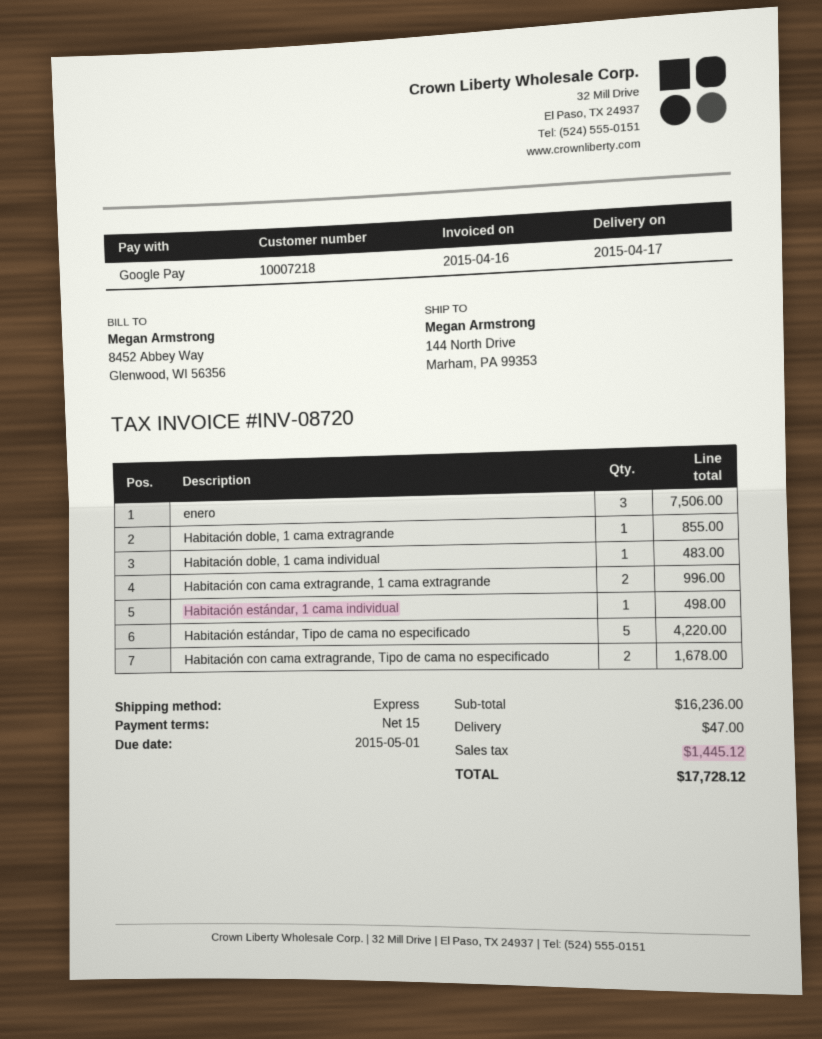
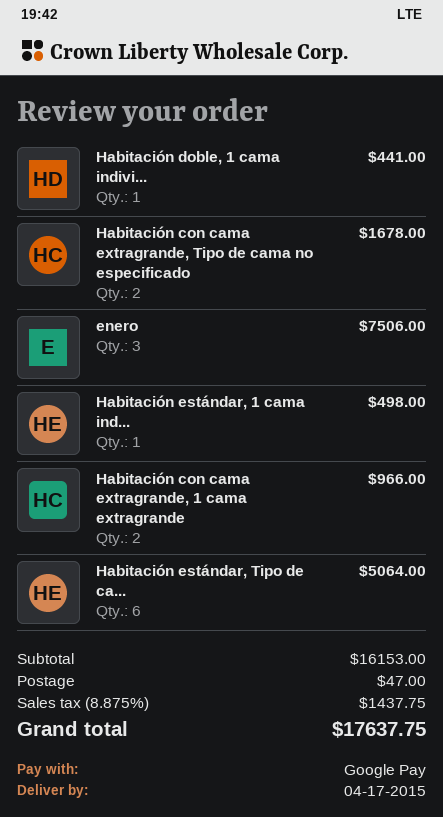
Habitación doble, 1 cama extragrande: 1 for 855.00 -> none
Habitación doble, 1 cama individual: 1 for 483.00 -> 1 for 441.00
Habitación con cama extragrande, 1 cama extragrande: 2 for 996.00 -> 2 for 966.00
Habitación estándar, Tipo de cama no especificado: 5 for 4220.00 -> 6 for 5064.00
subtotal: 16236.00 -> 16153.00
tax: 1445.12 -> 1437.75
total: 17728.12 -> 17637.75

